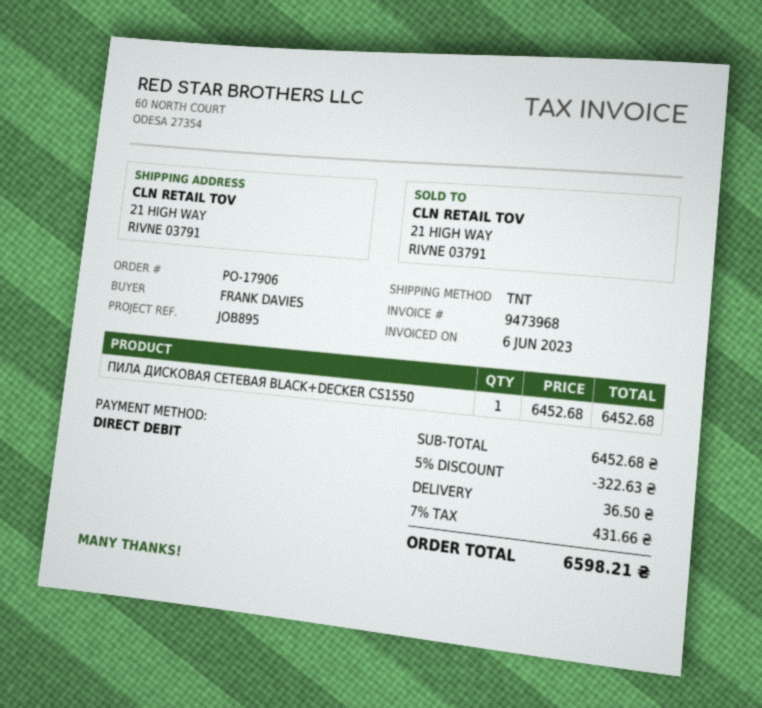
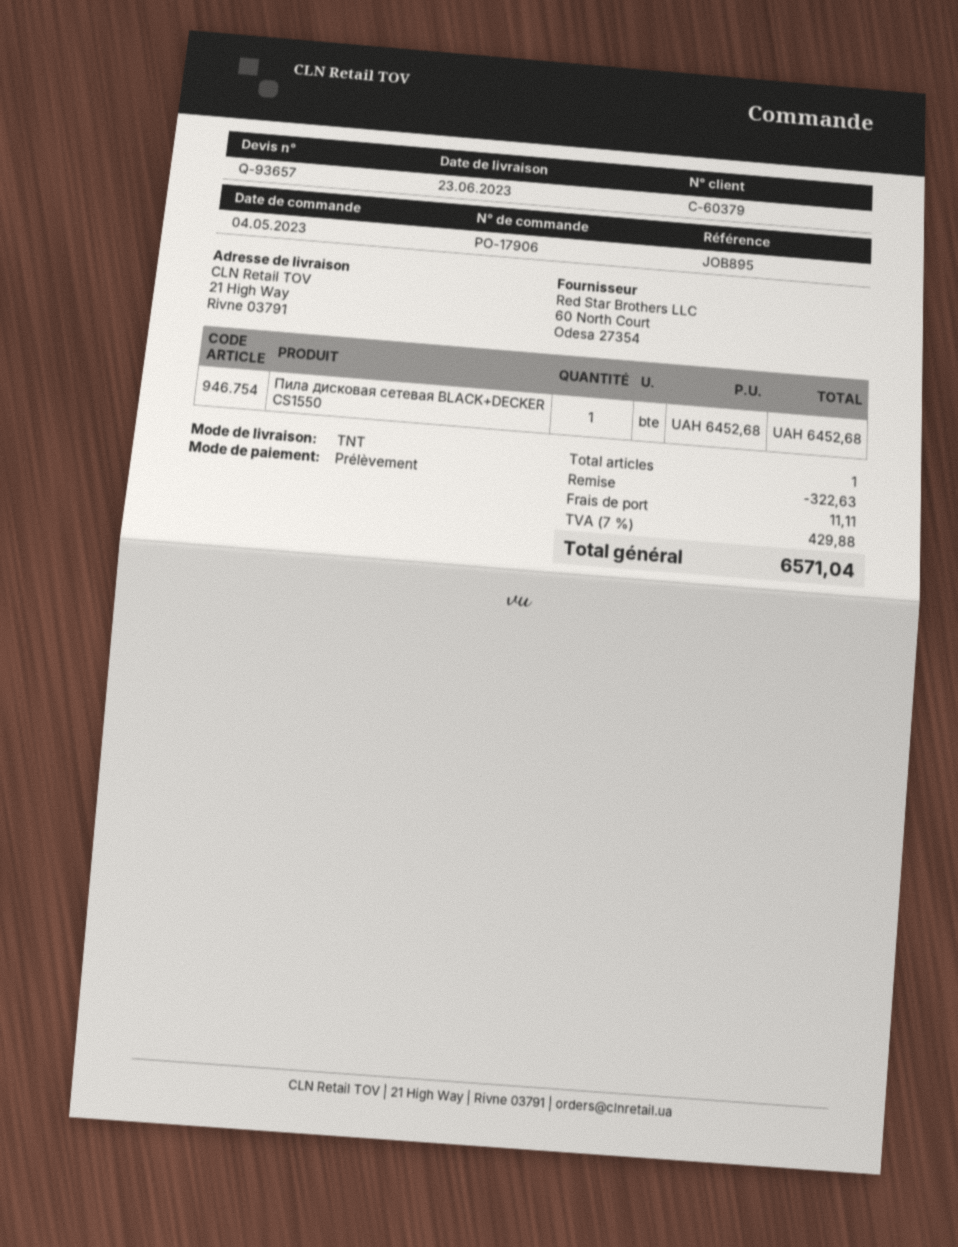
shipping: 36.50 -> 11.11
tax: 7% = 431.66 -> 7% = 429.88
total: 6598.21 -> 6571.04

